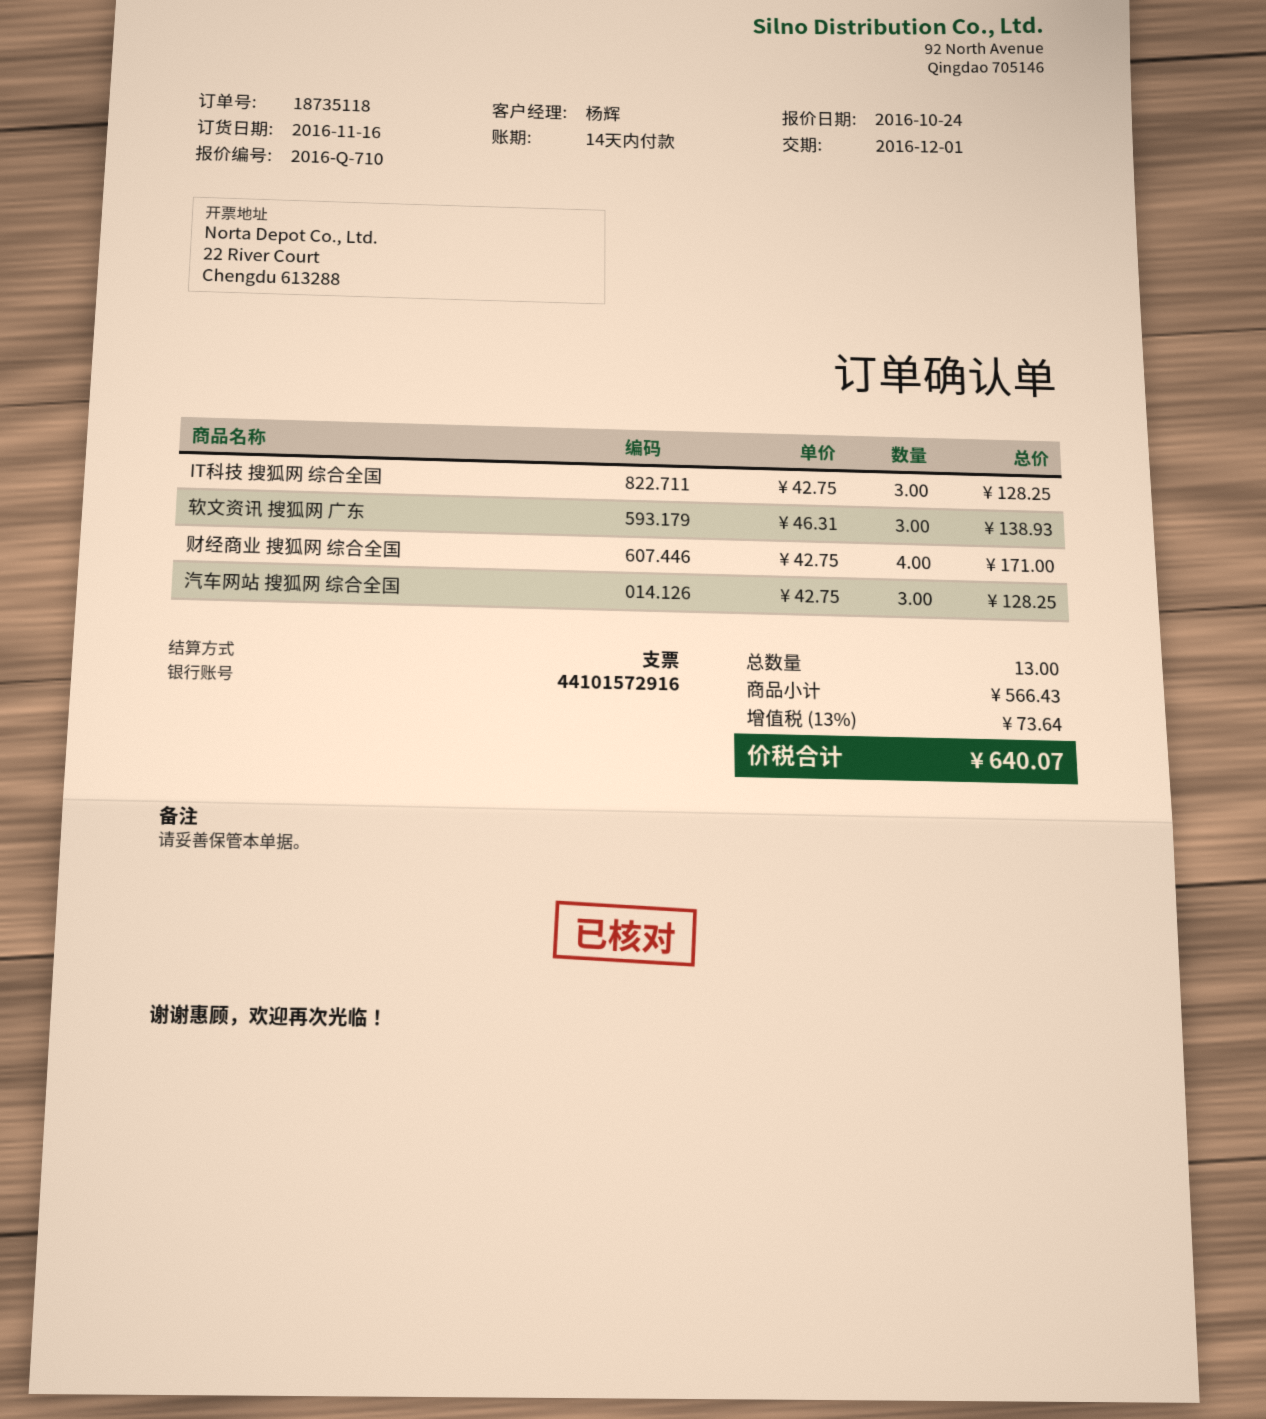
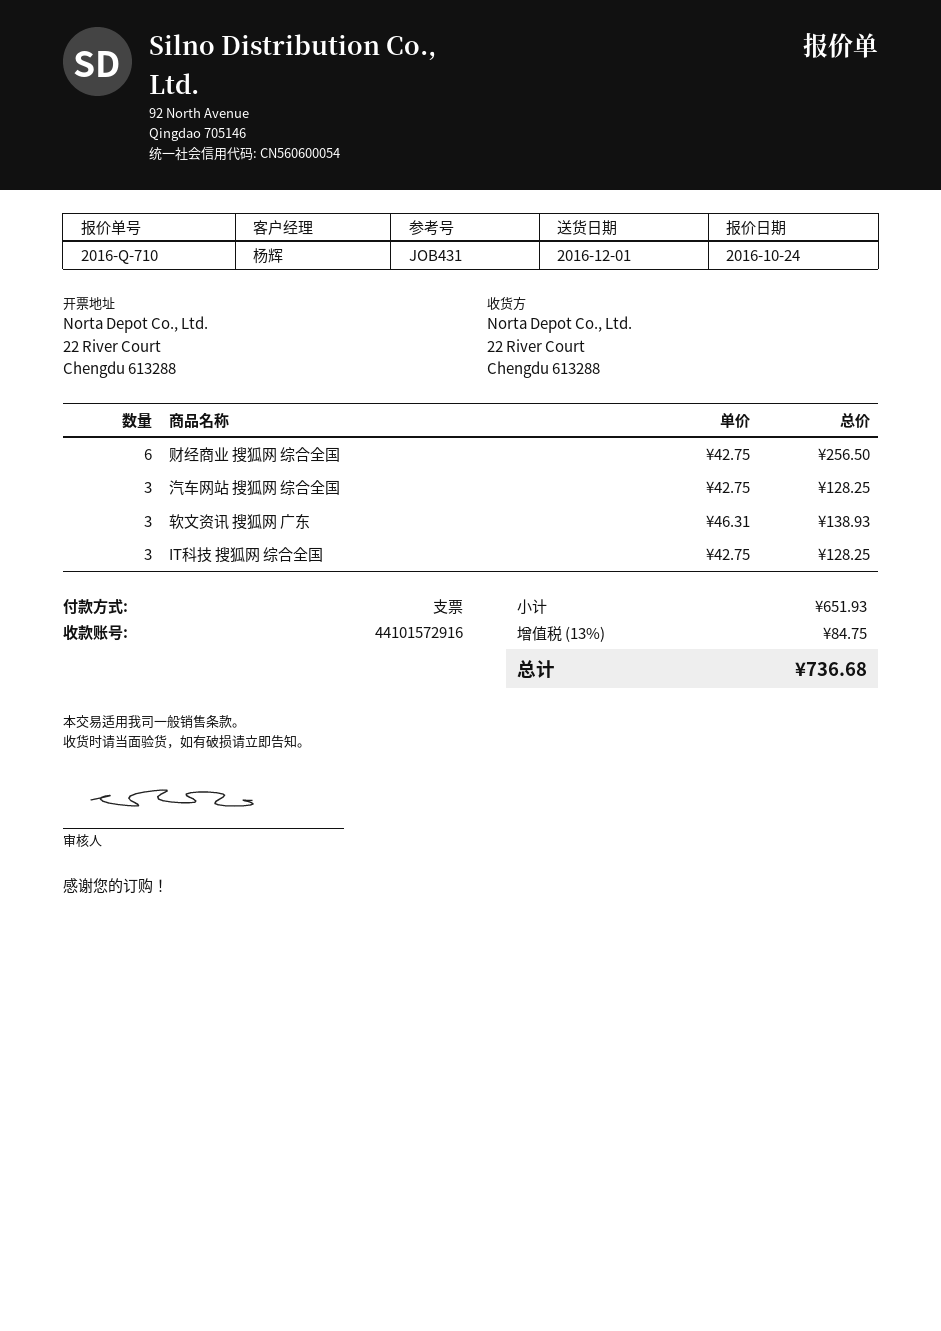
财经商业 搜狐网 综合全国: 4 x 42.75 = 171.00 -> 6 x 42.75 = 256.50
subtotal: 566.43 -> 651.93
tax: 13% = 73.64 -> 13% = 84.75
total: 640.07 -> 736.68

